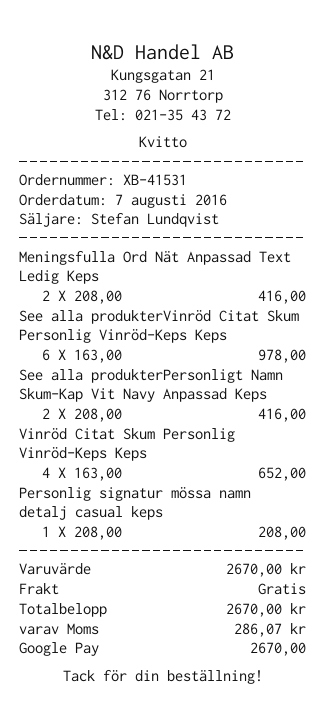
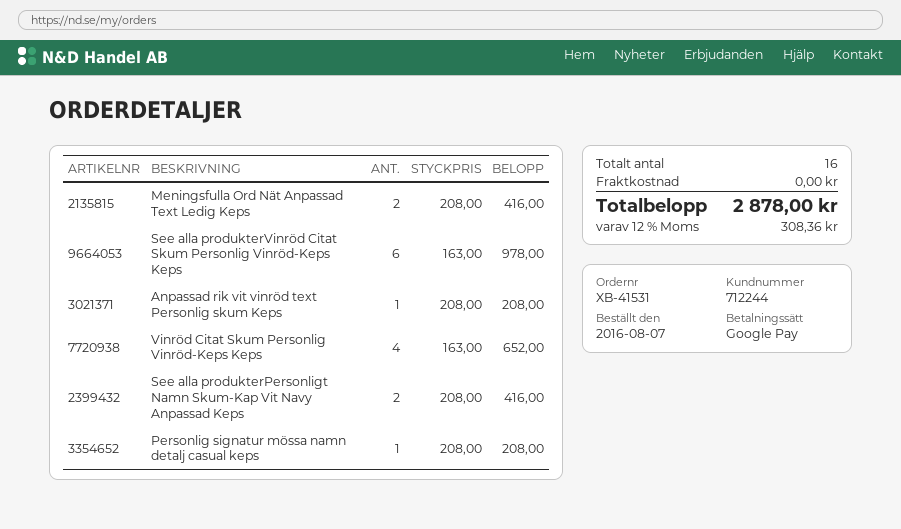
Anpassad rik vit vinröd text Personlig skum Keps: none -> 1 x 208.00 = 208.00
tax: 286.07 -> 308.36
total: 2670.00 -> 2878.00

